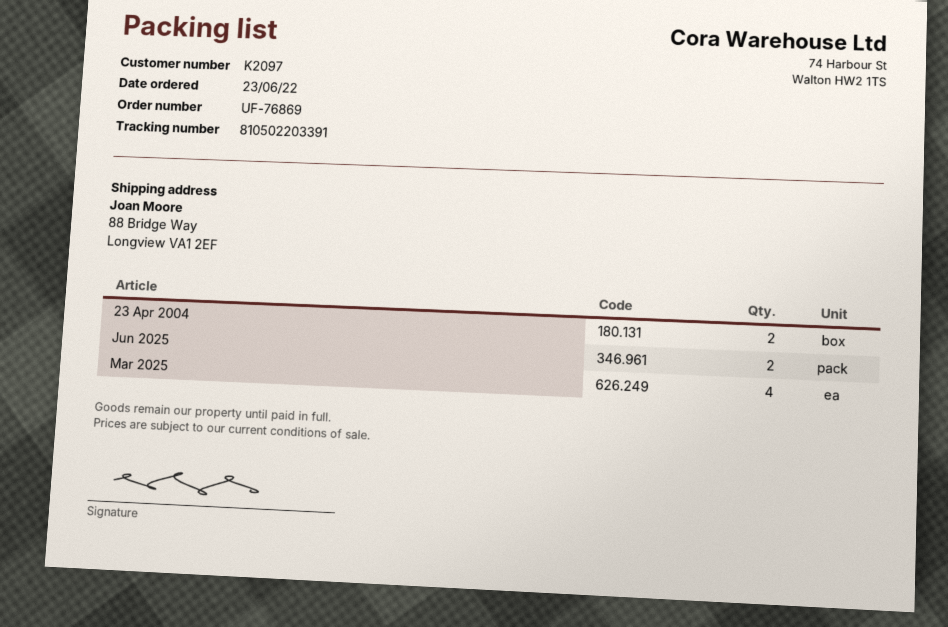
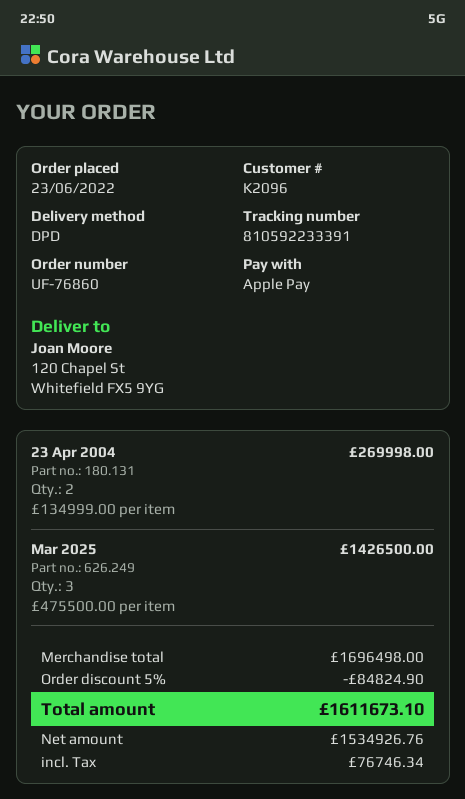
order number: UF-76869 -> UF-76860
customer number: K2097 -> K2096
tracking number: 810502203391 -> 810592233391
ship to: 88 Bridge Way, Longview VA1 2EF -> 120 Chapel St, Whitefield FX5 9YG
Jun 2025: 2 -> none
Mar 2025: 4 -> 3

